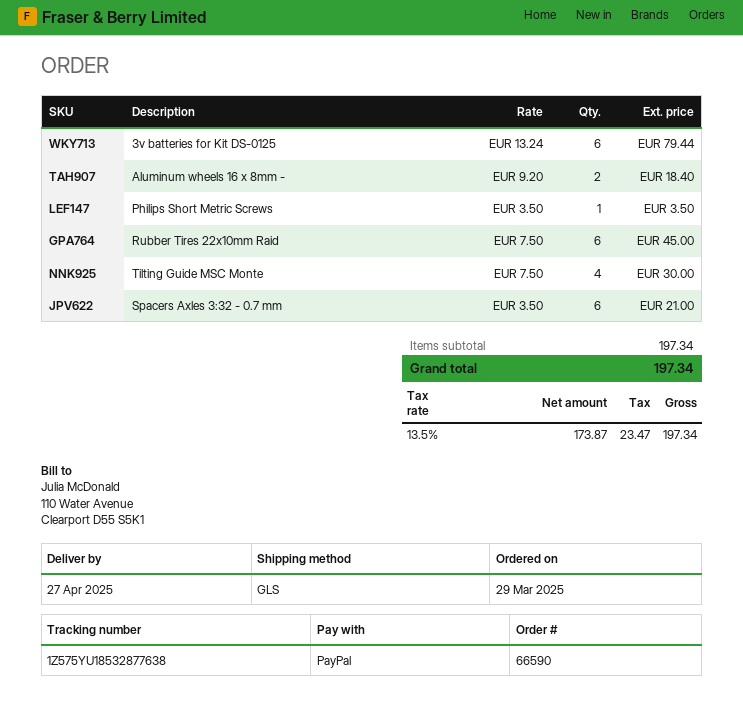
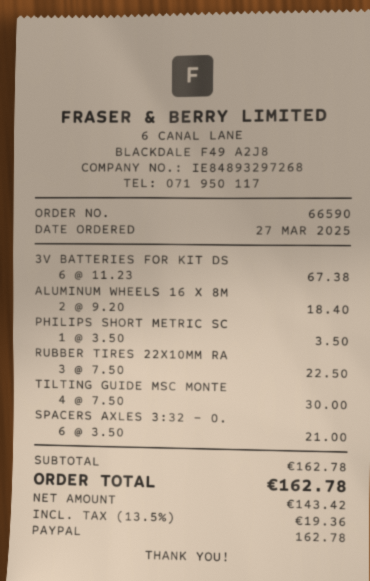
order date: 2025-03-29 -> 2025-03-27
3v batteries for Kit DS-0125: 6 x 13.24 = 79.44 -> 6 x 11.23 = 67.38
Rubber Tires 22x10mm Raid: 6 x 7.50 = 45.00 -> 3 x 7.50 = 22.50
subtotal: 197.34 -> 162.78
net: 173.87 -> 143.42
tax: 13.5% = 23.47 -> 13.5% = 19.36
total: 197.34 -> 162.78

